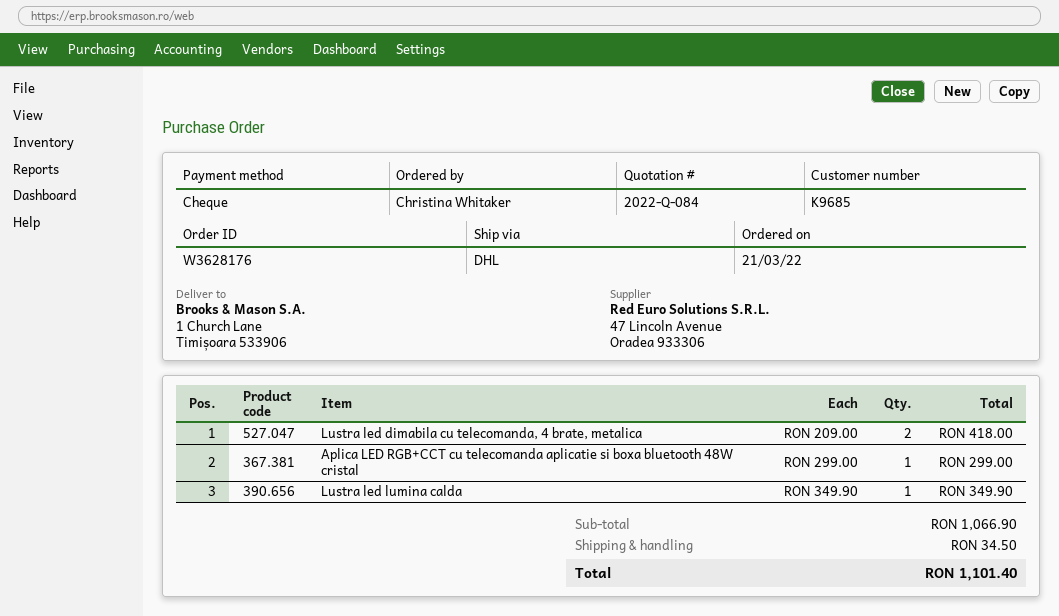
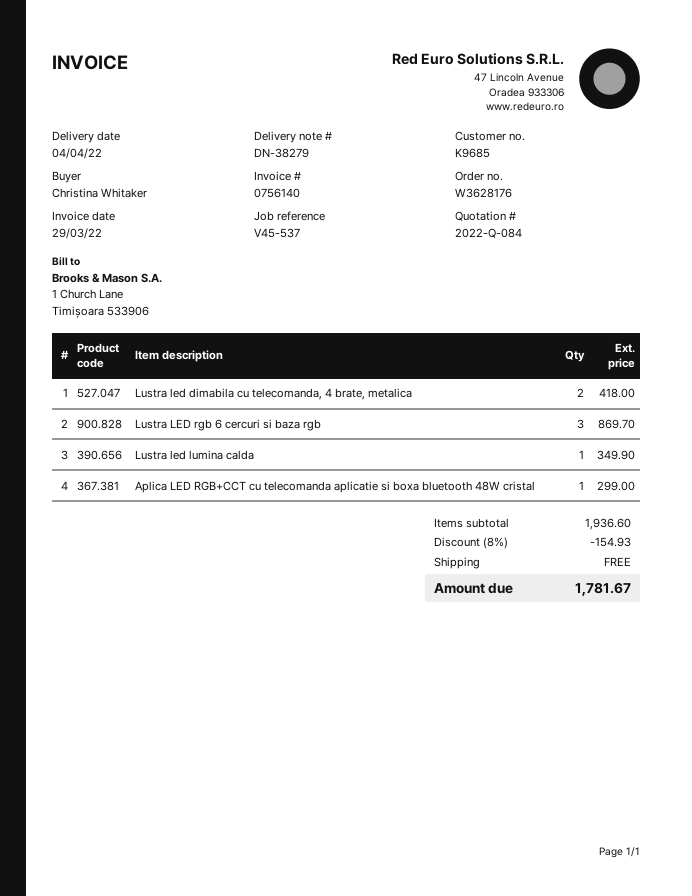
Lustra LED rgb 6 cercuri si baza rgb: none -> 3 for 869.70
subtotal: 1066.90 -> 1936.60
discount: none -> 8% = 154.93
shipping: 34.50 -> 0.00
total: 1101.40 -> 1781.67

